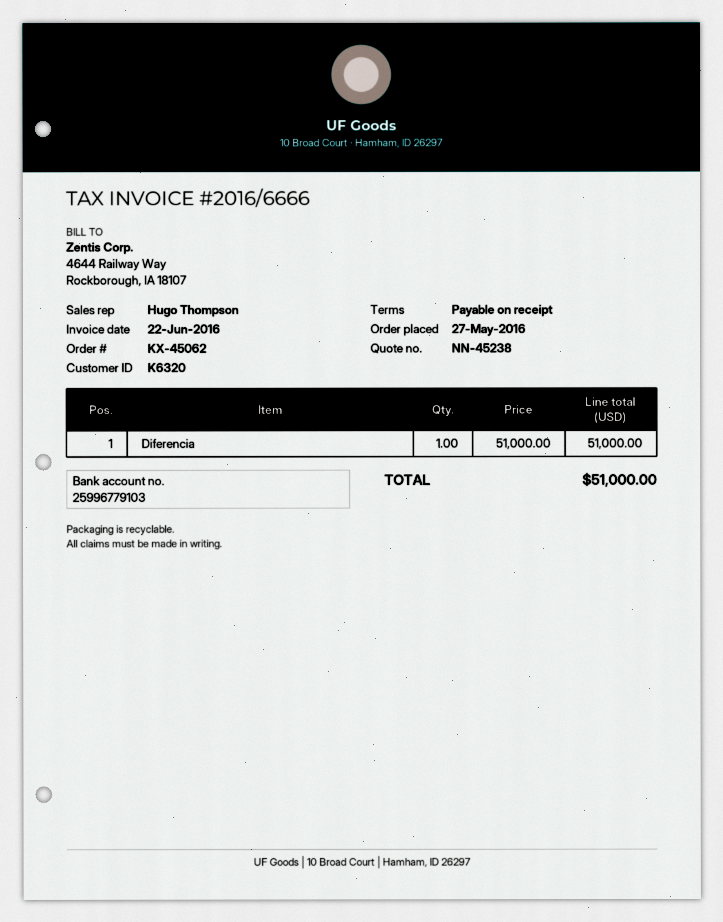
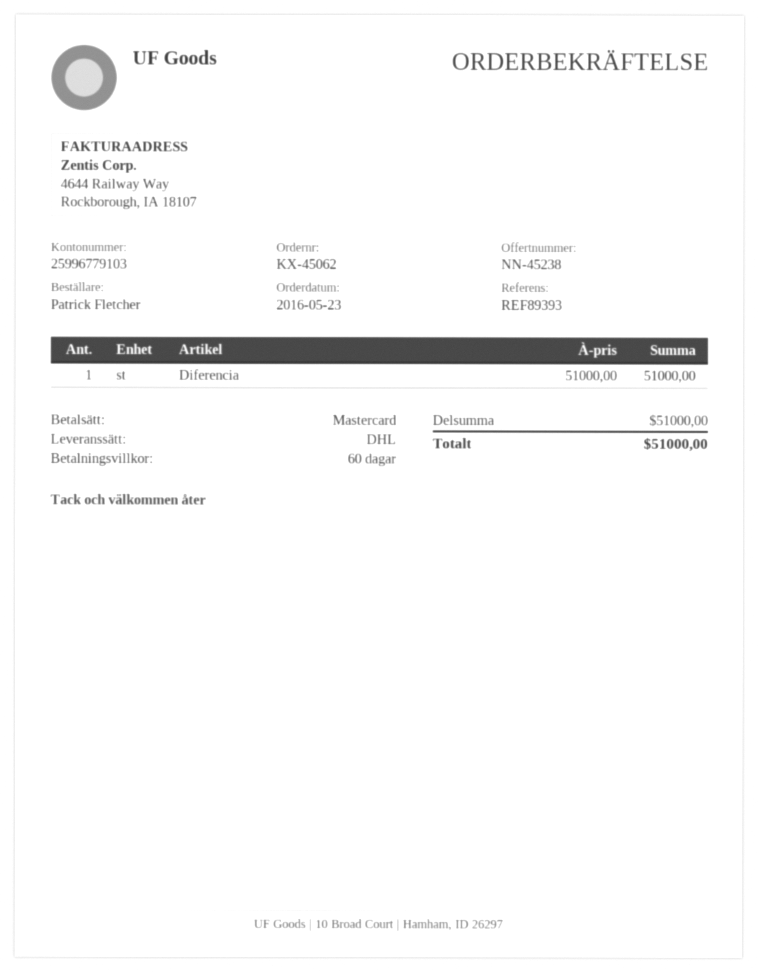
order date: 2016-05-27 -> 2016-05-23
payment terms: on receipt -> 60 days

